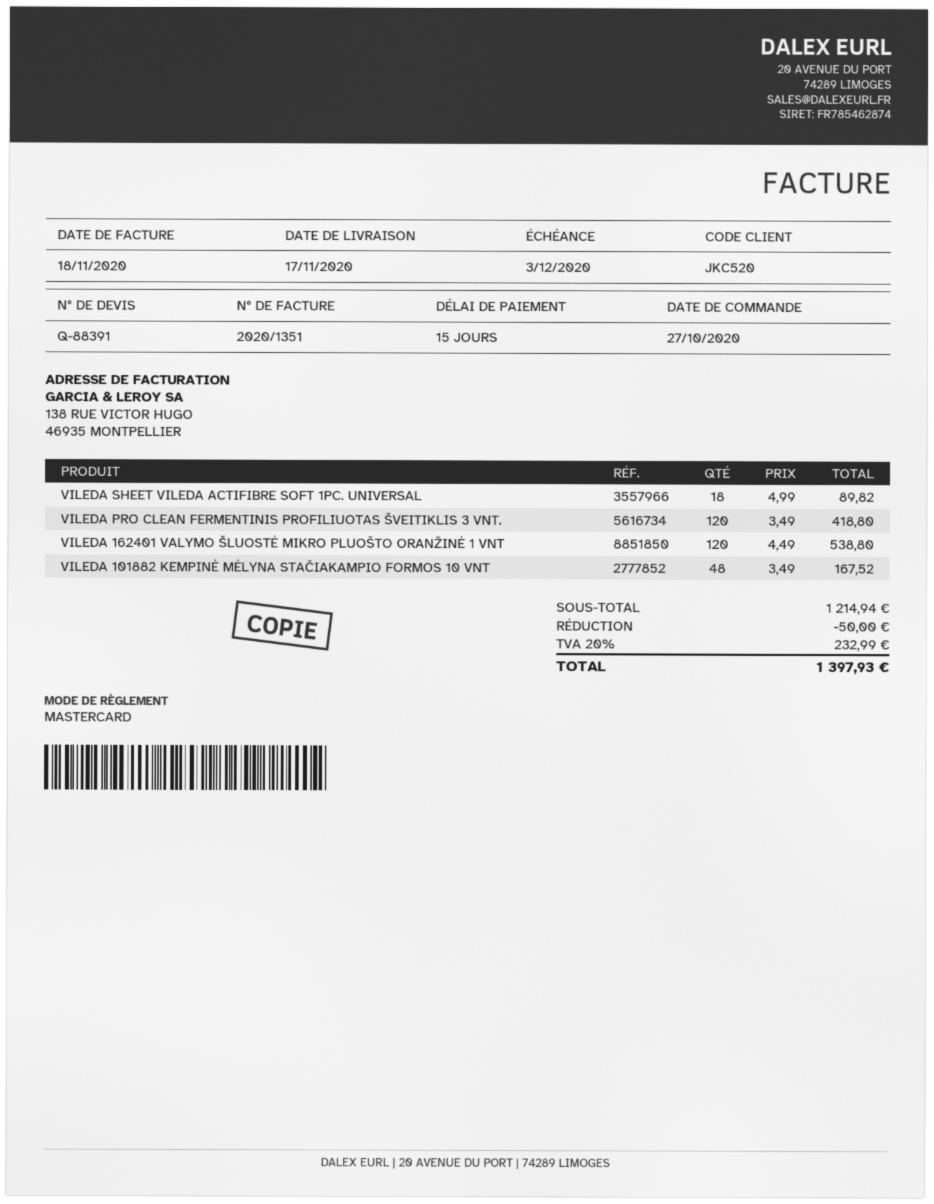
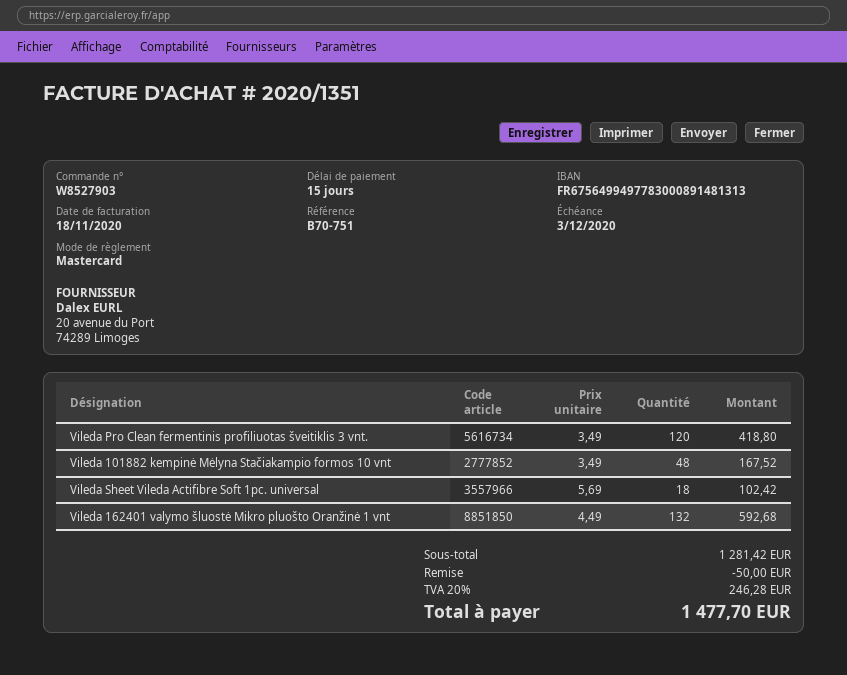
VILEDA SHEET VILEDA ACTIFIBRE SOFT 1PC. UNIVERSAL: 18 x 4.99 = 89.82 -> 18 x 5.69 = 102.42
VILEDA 162401 VALYMO ŠLUOSTĖ MIKRO PLUOŠTO ORANŽINĖ 1 VNT: 120 x 4.49 = 538.80 -> 132 x 4.49 = 592.68
subtotal: 1214.94 -> 1281.42
tax: 20% = 232.99 -> 20% = 246.28
total: 1397.93 -> 1477.70

